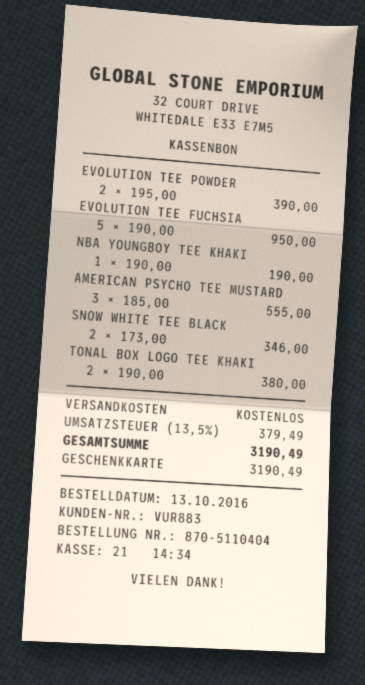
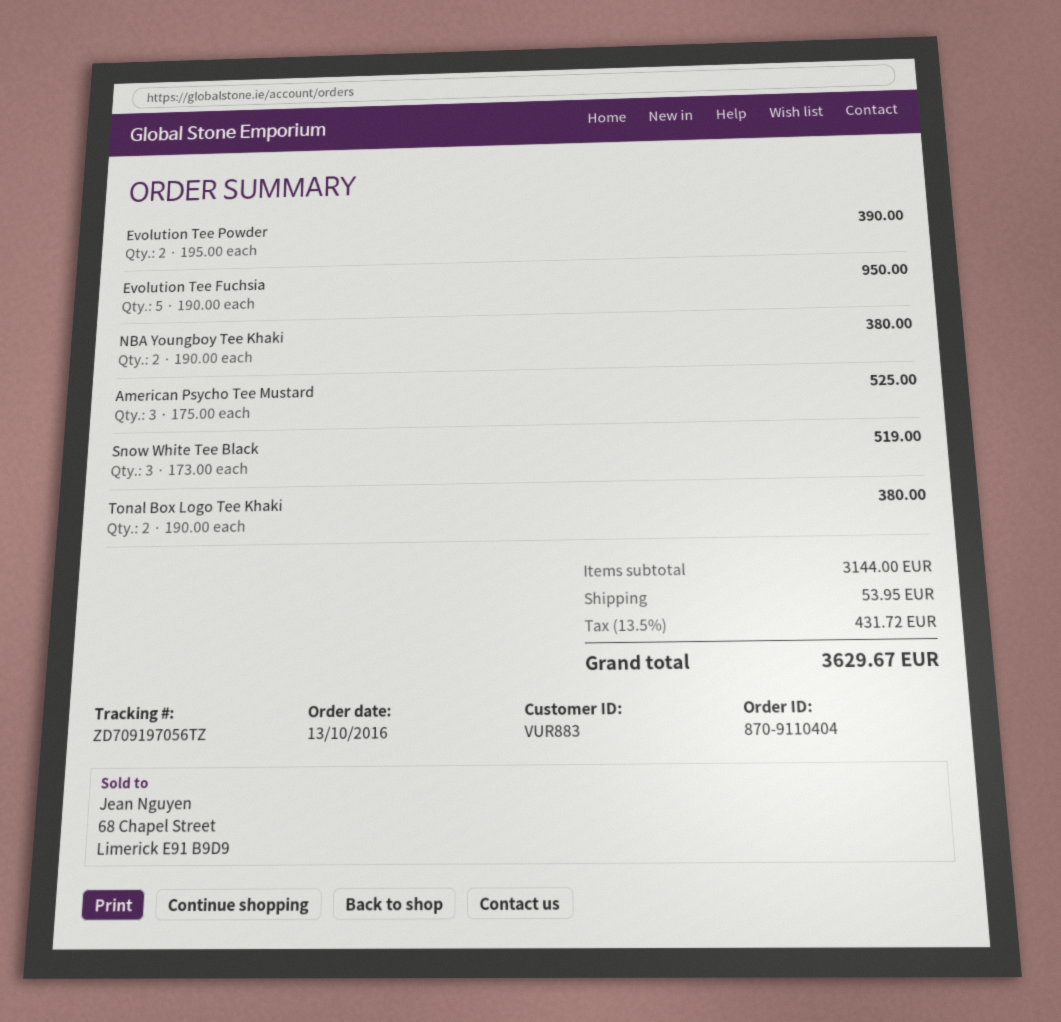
order number: 870-5110404 -> 870-9110404
NBA YOUNGBOY TEE KHAKI: 1 x 190.00 = 190.00 -> 2 x 190.00 = 380.00
AMERICAN PSYCHO TEE MUSTARD: 3 x 185.00 = 555.00 -> 3 x 175.00 = 525.00
SNOW WHITE TEE BLACK: 2 x 173.00 = 346.00 -> 3 x 173.00 = 519.00
shipping: 0.00 -> 53.95
tax: 13.5% = 379.49 -> 13.5% = 431.72
total: 3190.49 -> 3629.67

